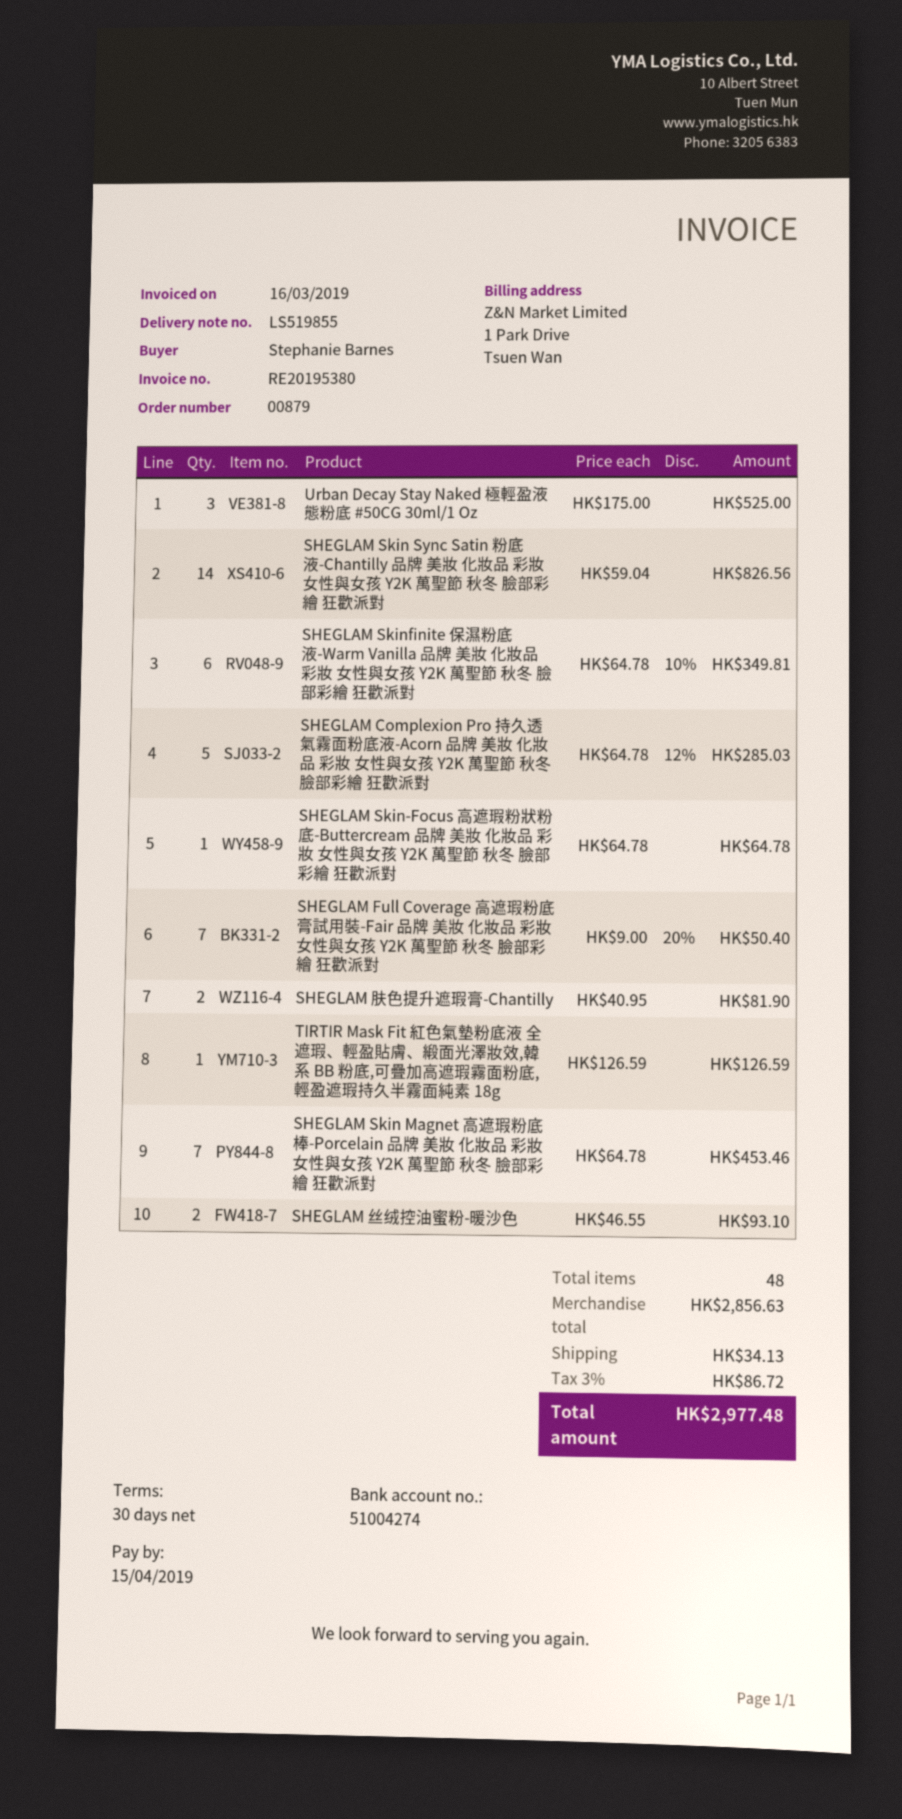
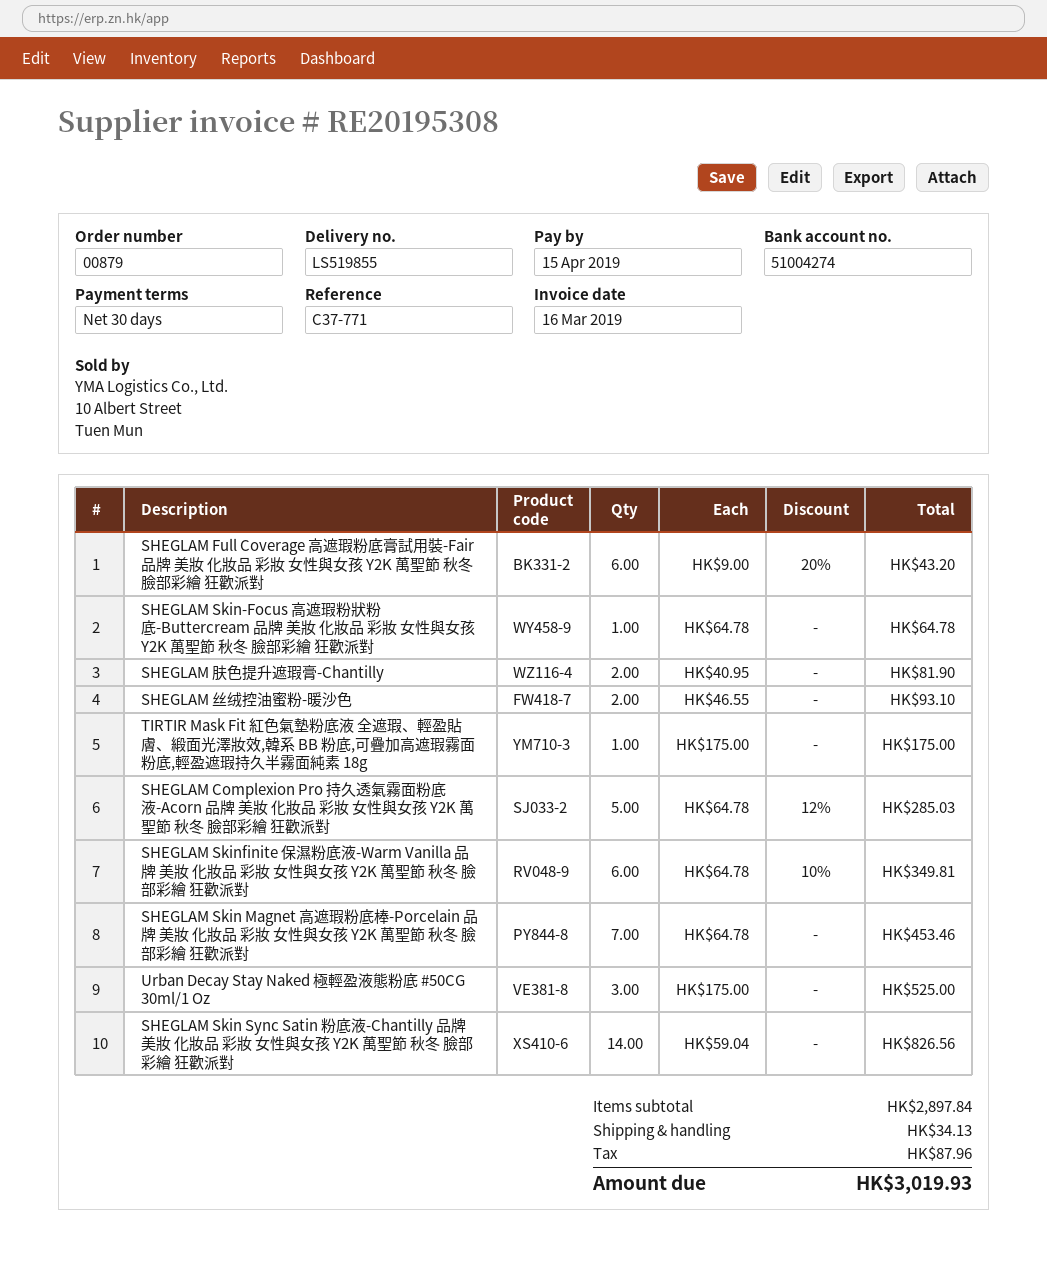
invoice number: RE20195380 -> RE20195308
SHEGLAM Full Coverage 高遮瑕粉底膏試用裝-Fair 品牌 美妝 化妝品 彩妝 女性與女孩 Y2K 萬聖節 秋冬 臉部彩繪 狂歡派對: 7 x 9.00 - 20% = 50.40 -> 6 x 9.00 - 20% = 43.20
TIRTIR Mask Fit 紅色氣墊粉底液 全遮瑕、輕盈貼膚、緞面光澤妝效,韓系 BB 粉底,可疊加高遮瑕霧面粉底,輕盈遮瑕持久半霧面純素 18g: 1 x 126.59 = 126.59 -> 1 x 175.00 = 175.00
subtotal: 2856.63 -> 2897.84
tax: 86.72 -> 87.96
total: 2977.48 -> 3019.93

